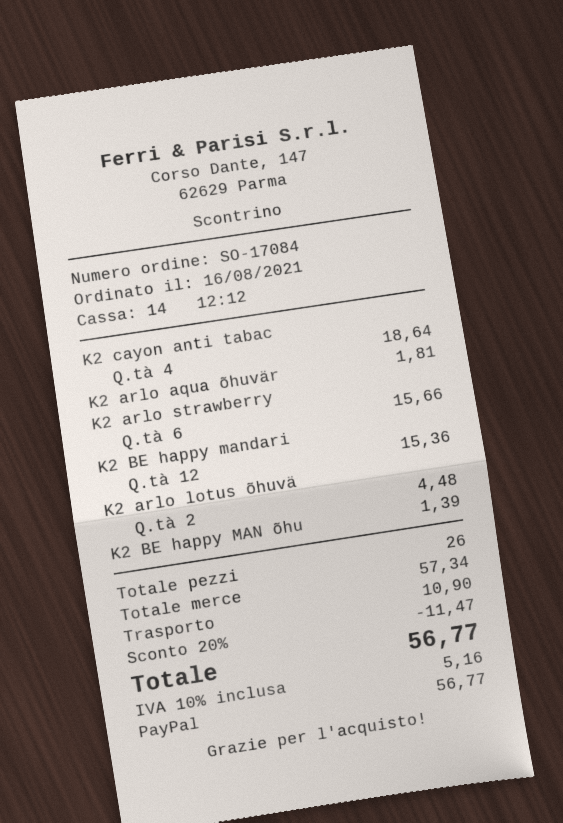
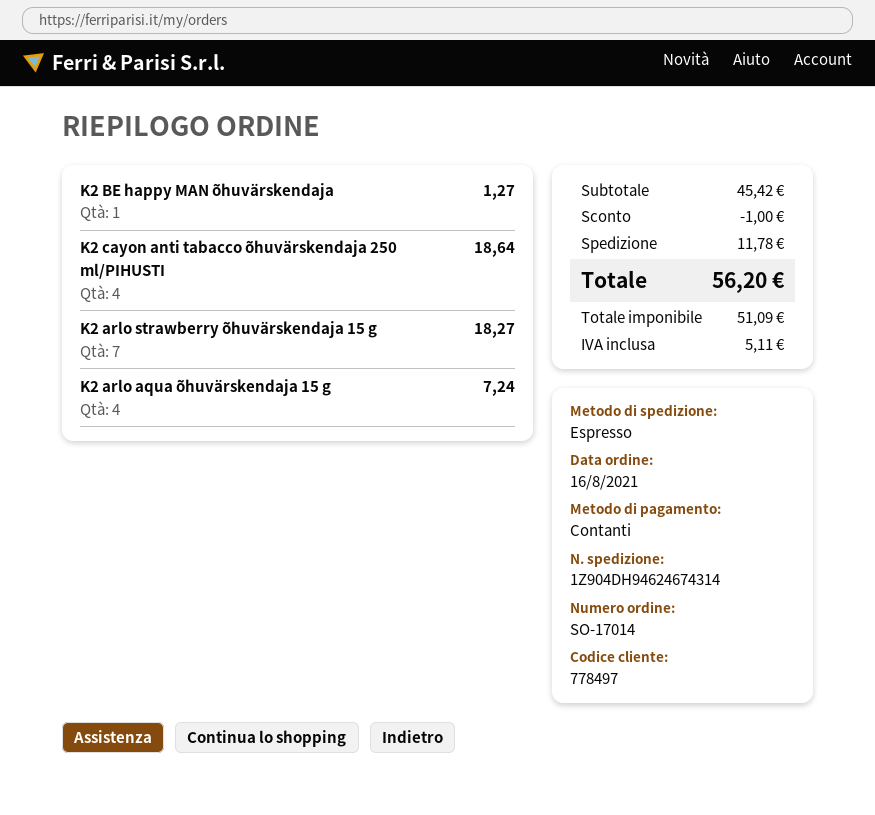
order number: SO-17084 -> SO-17014
payment method: PayPal -> cash
K2 arlo aqua õhuvär: 1 for 1.81 -> 4 for 7.24
K2 arlo strawberry: 6 for 15.66 -> 7 for 18.27
K2 BE happy mandari: 12 for 15.36 -> none
K2 arlo lotus õhuvä: 2 for 4.48 -> none
K2 BE happy MAN õhu: 1 for 1.39 -> 1 for 1.27
subtotal: 57.34 -> 45.42
discount: 11.47 -> 1.00
shipping: 10.90 -> 11.78
tax: 5.16 -> 5.11
total: 56.77 -> 56.20

